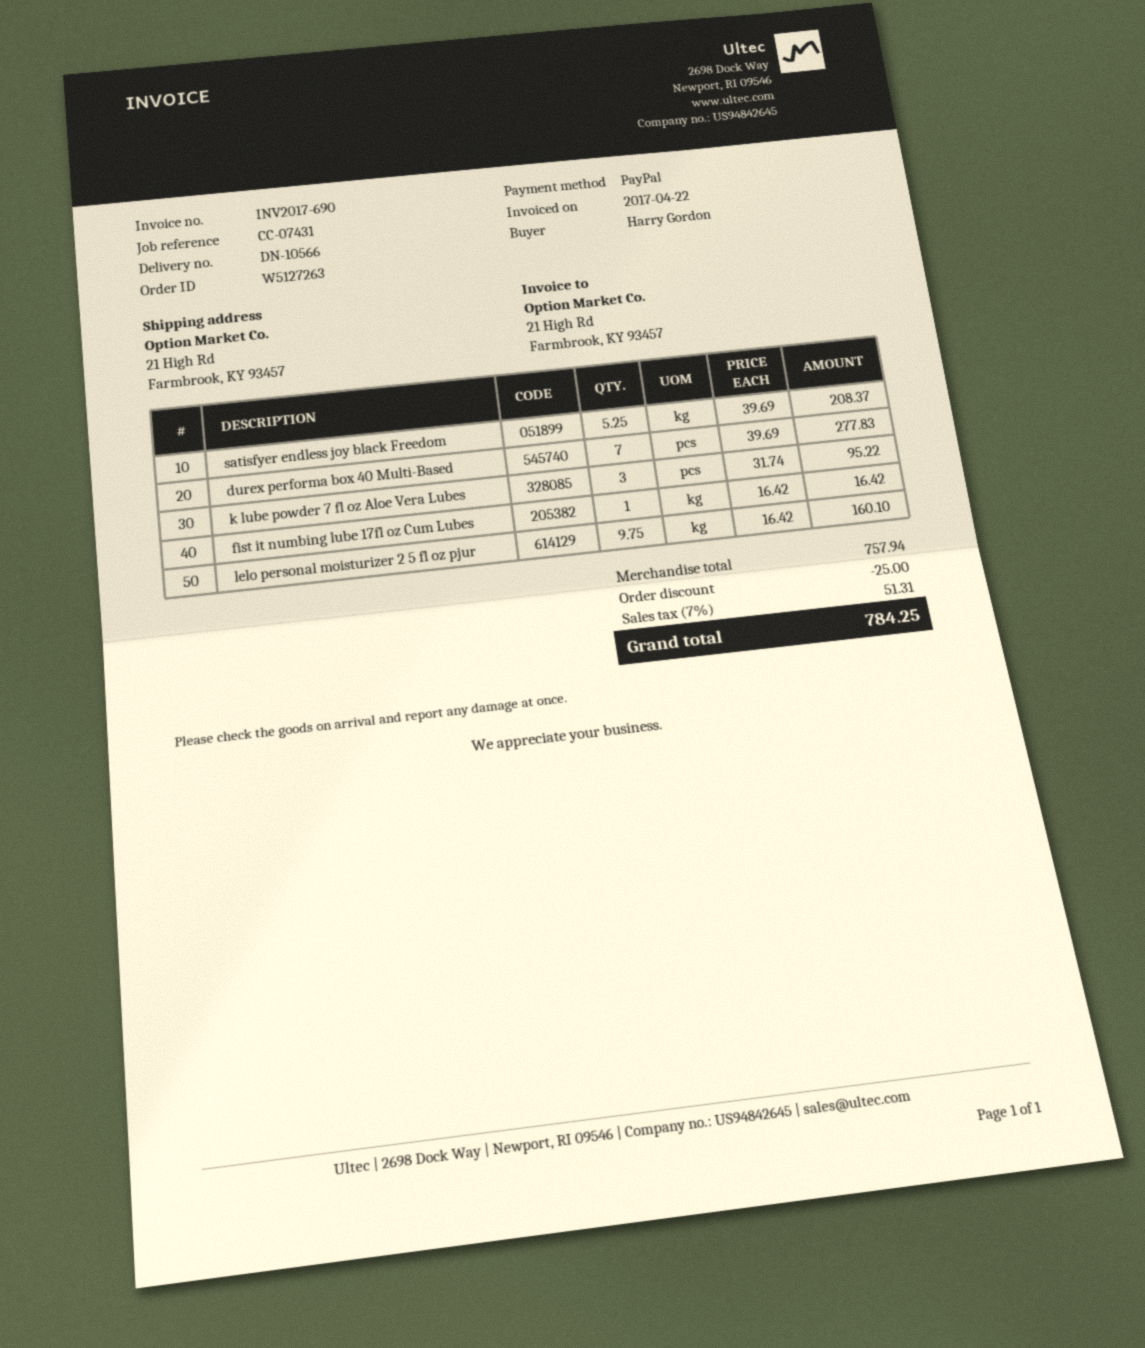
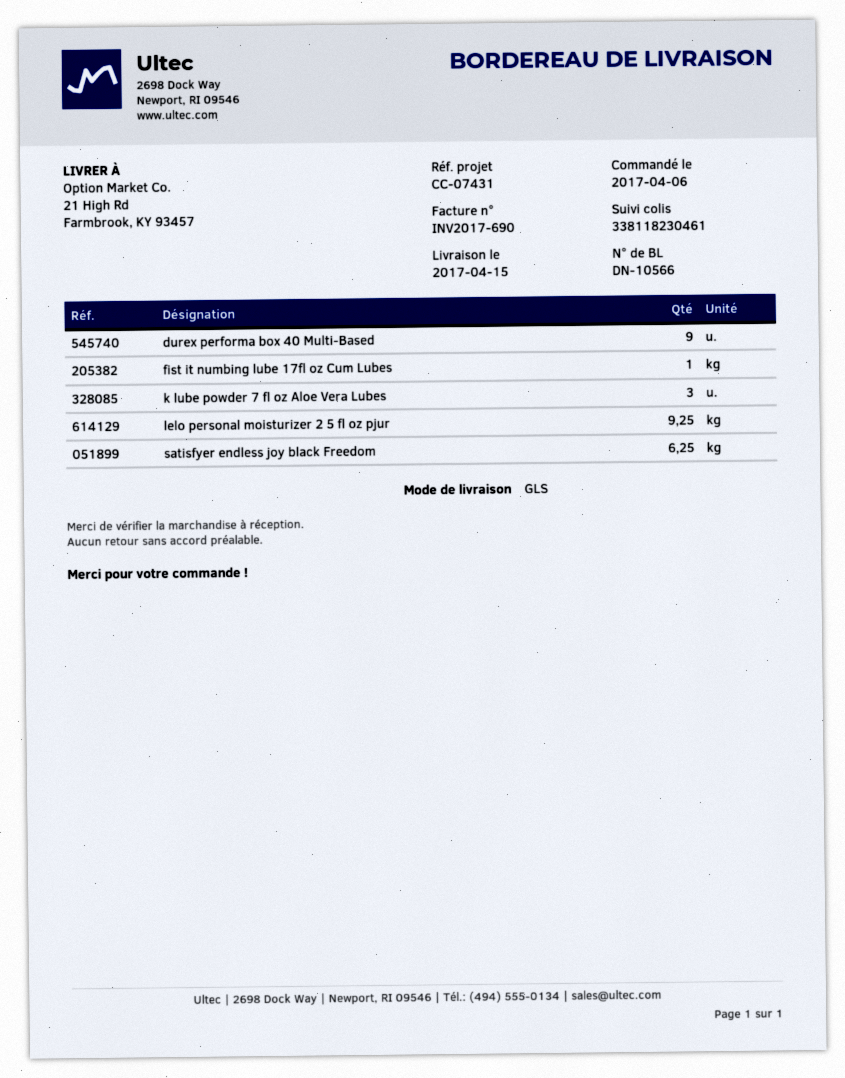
satisfyer endless joy black Freedom: 5.25 -> 6.25
durex performa box 40 Multi-Based: 7 -> 9
lelo personal moisturizer 2 5 fl oz pjur: 9.75 -> 9.25

